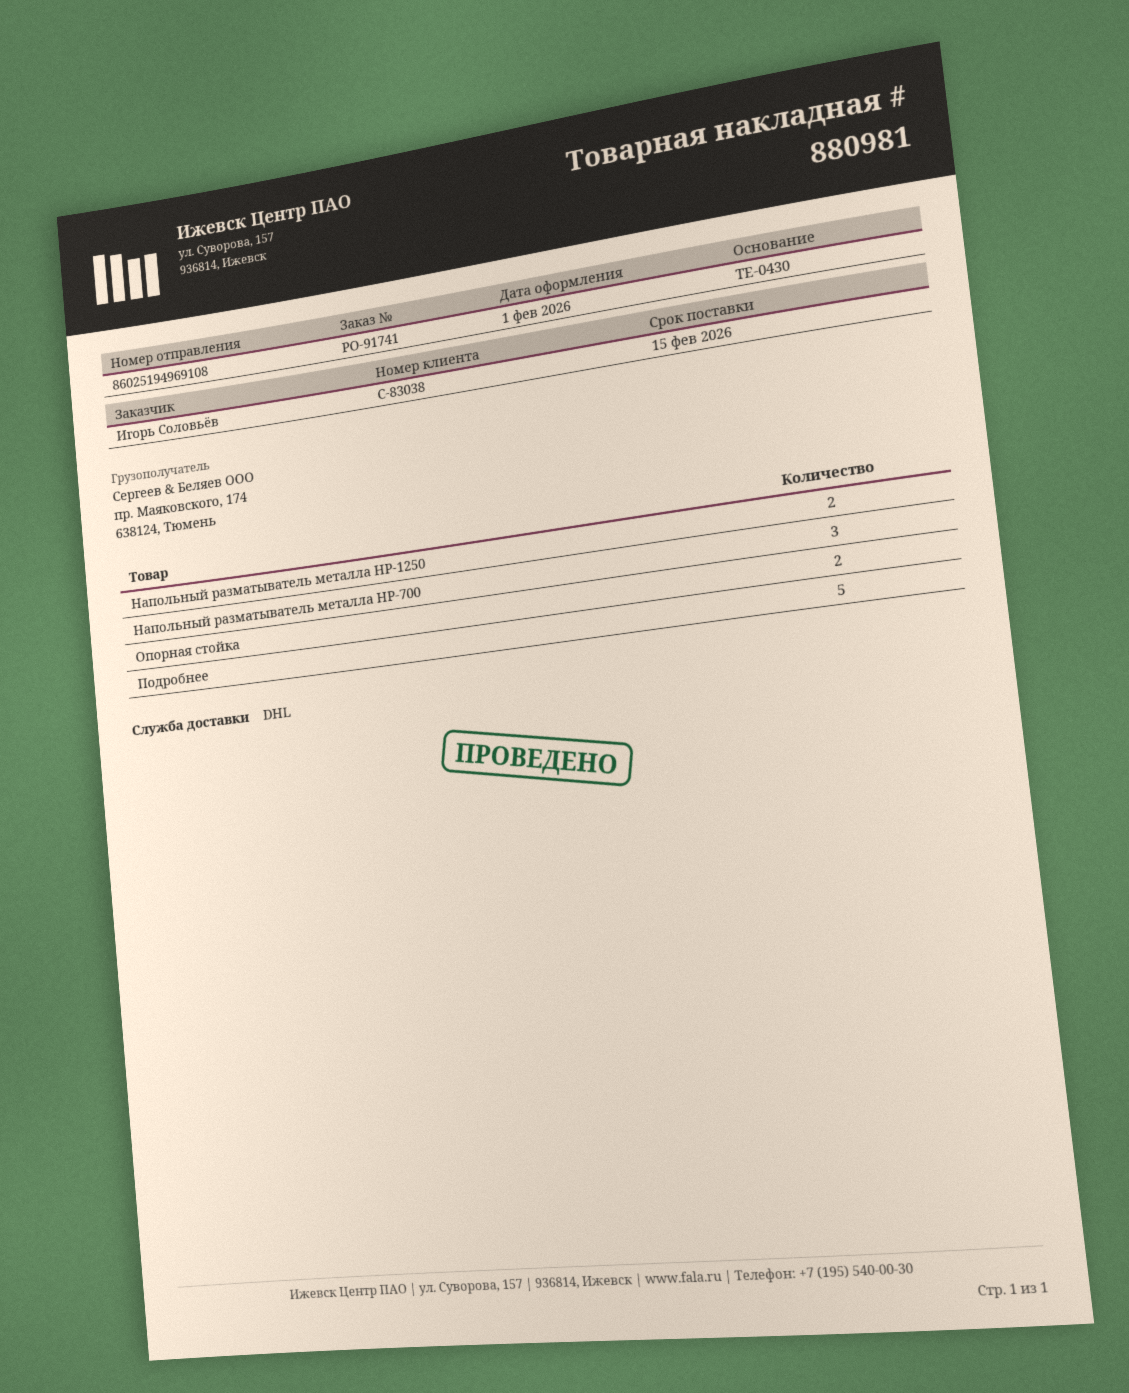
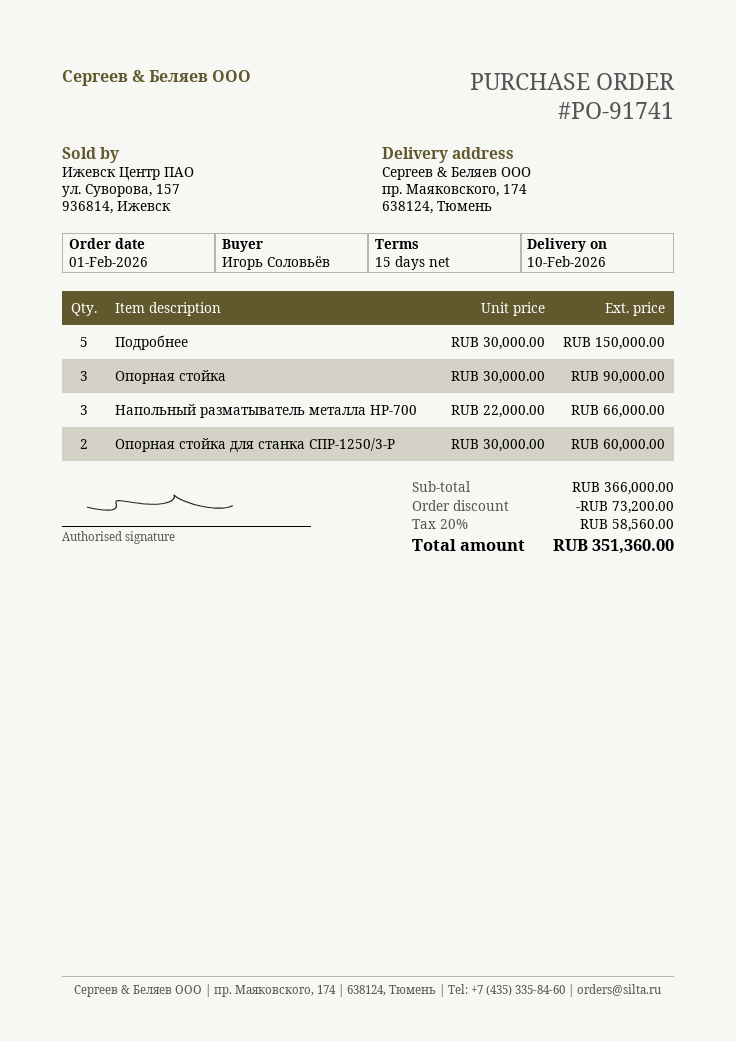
delivery date: 2026-02-15 -> 2026-02-10
Напольный разматыватель металла HP-1250: 2 -> none
Опорная стойка: 2 -> 3
Опорная стойка для станка СПР-1250/3-Р: none -> 2

